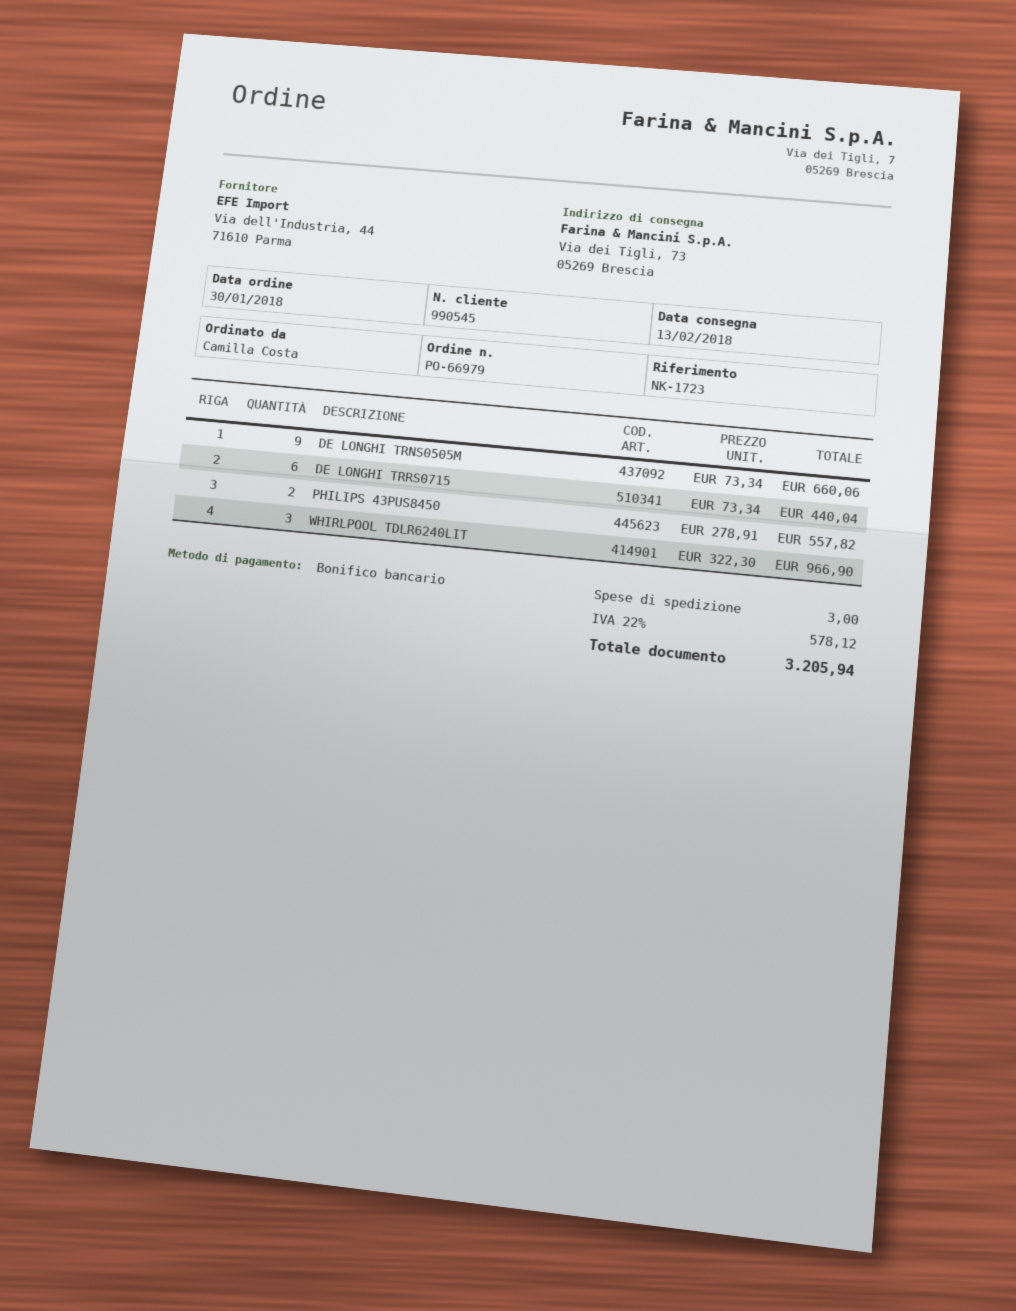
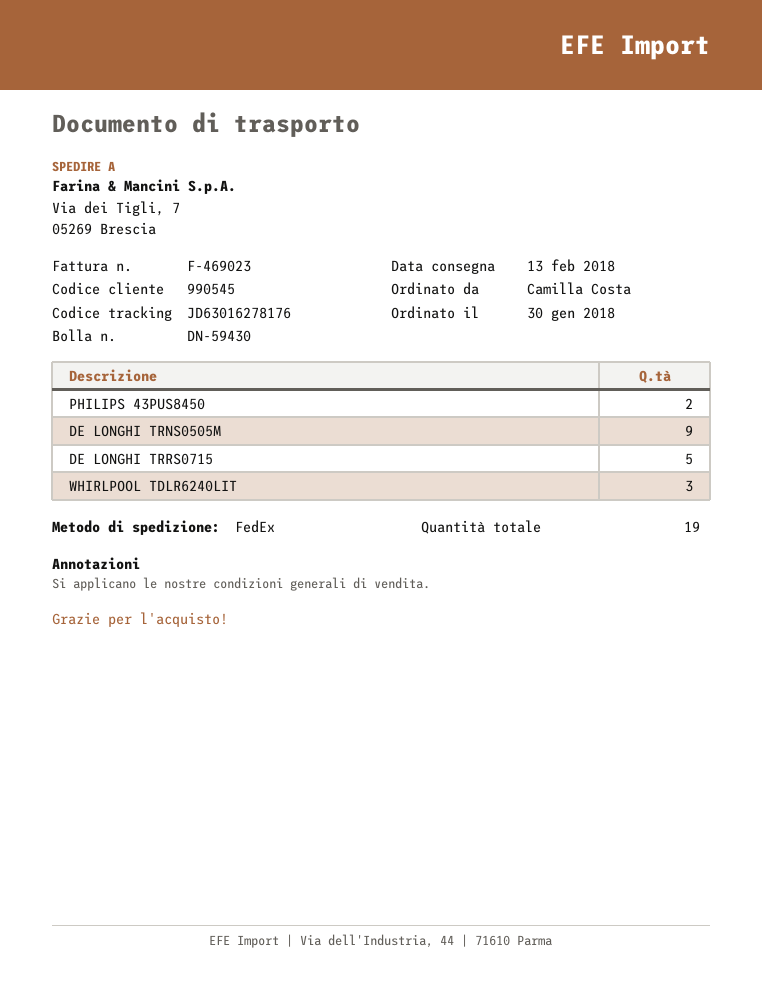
ship to: Via dei Tigli, 73, 05269 Brescia -> Via dei Tigli, 7, 05269 Brescia
DE LONGHI TRRS0715: 6 -> 5

